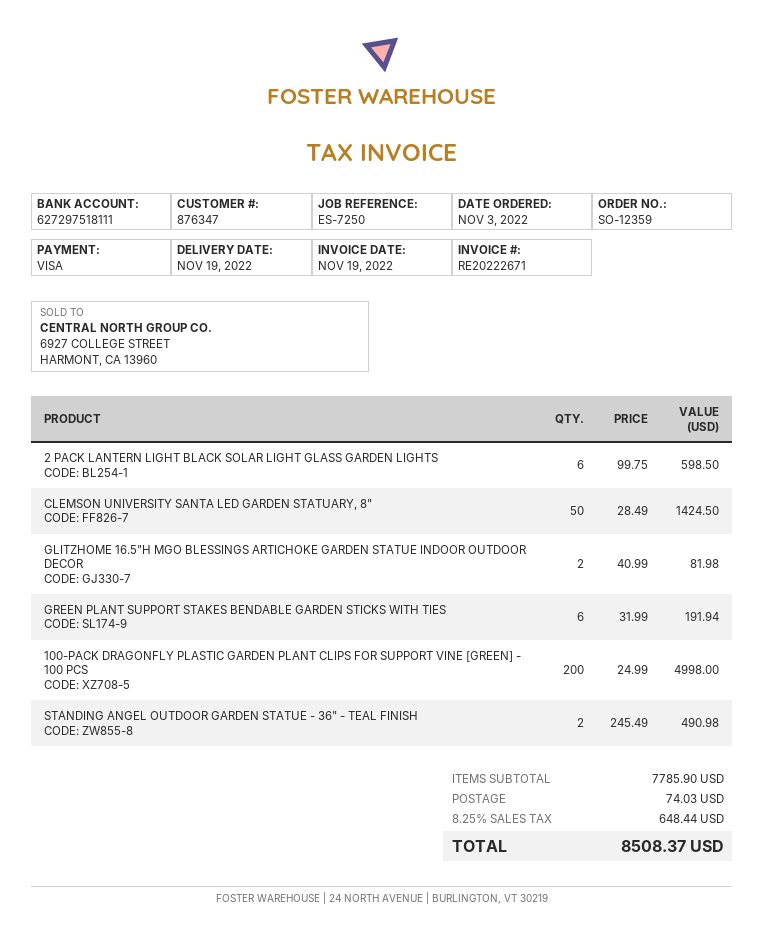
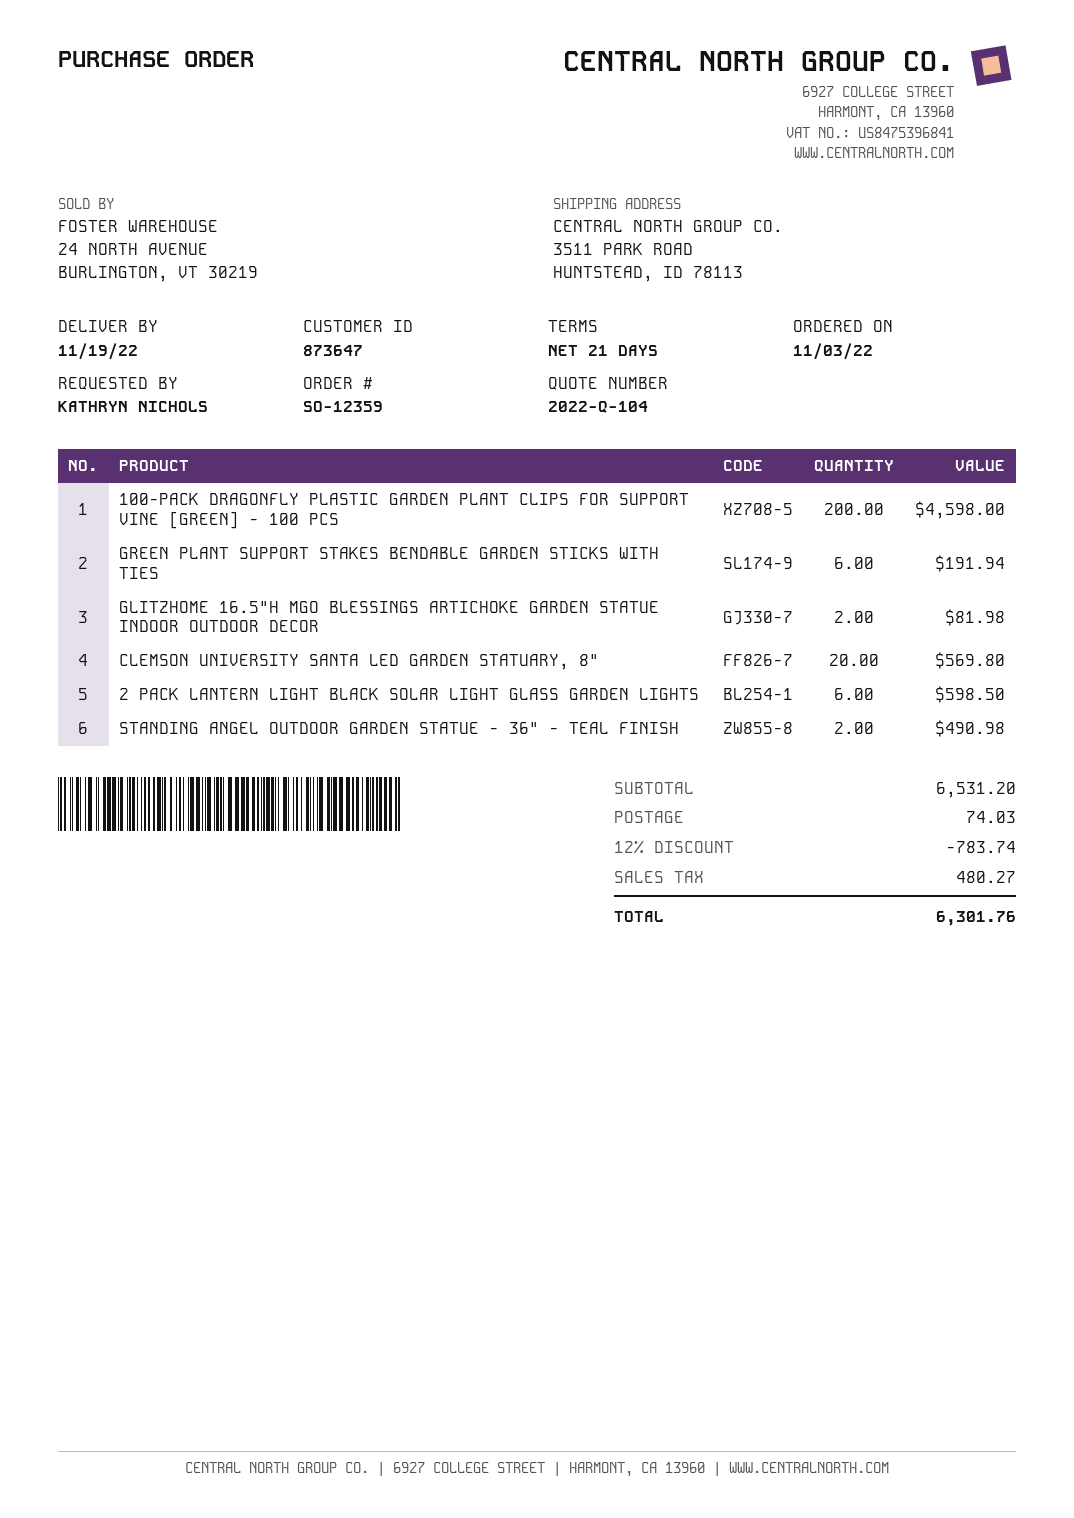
customer number: 876347 -> 873647
CLEMSON UNIVERSITY SANTA LED GARDEN STATUARY, 8": 50 for 1424.50 -> 20 for 569.80
100-PACK DRAGONFLY PLASTIC GARDEN PLANT CLIPS FOR SUPPORT VINE [GREEN] - 100 PCS: 200 for 4998.00 -> 200 for 4598.00
subtotal: 7785.90 -> 6531.20
discount: none -> 12% = 783.74
tax: 648.44 -> 480.27
total: 8508.37 -> 6301.76

